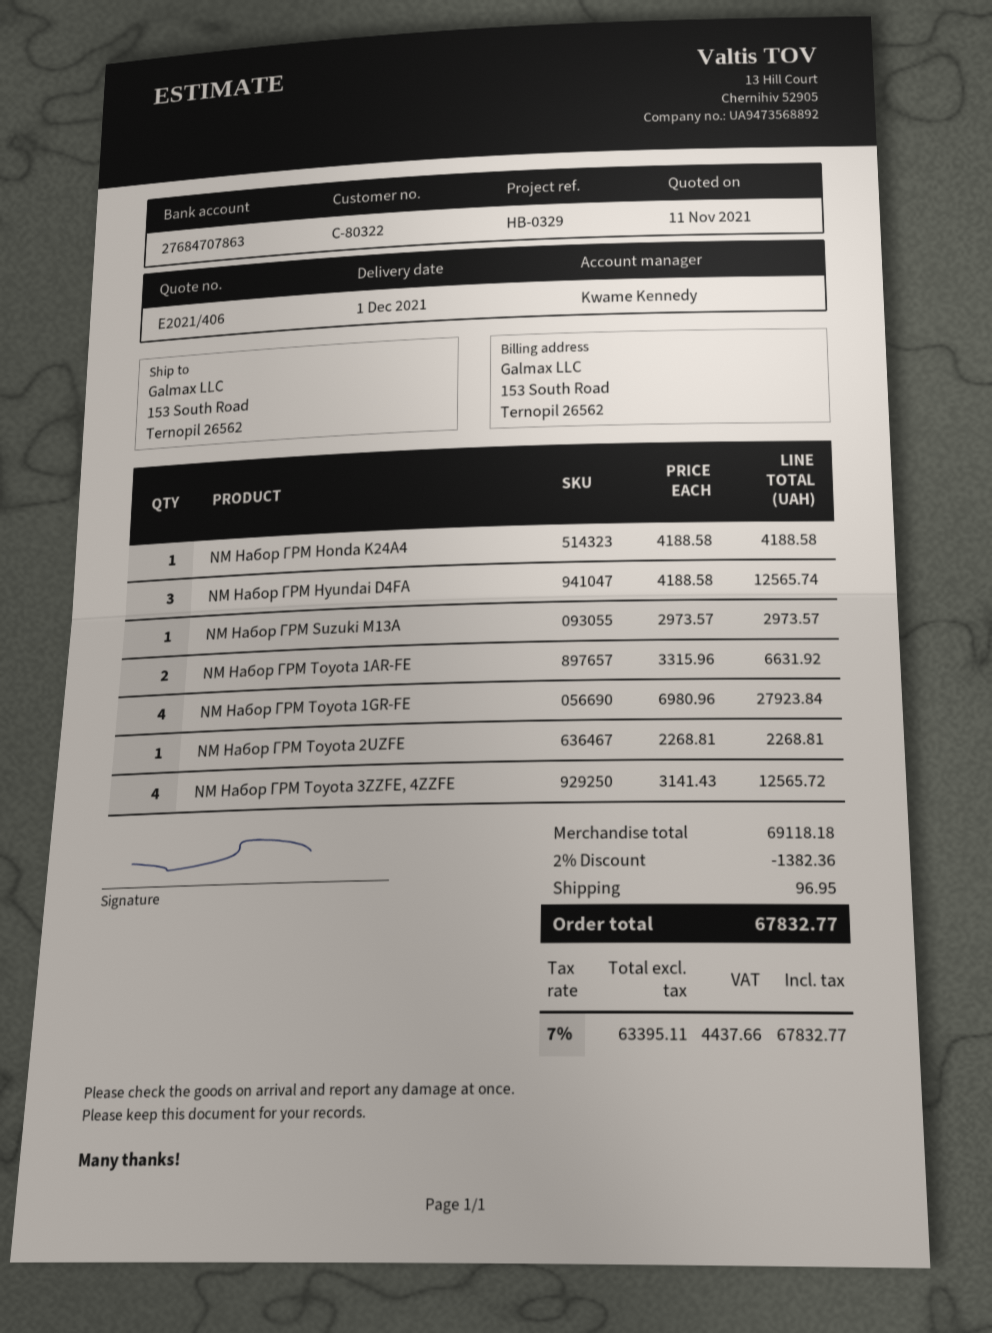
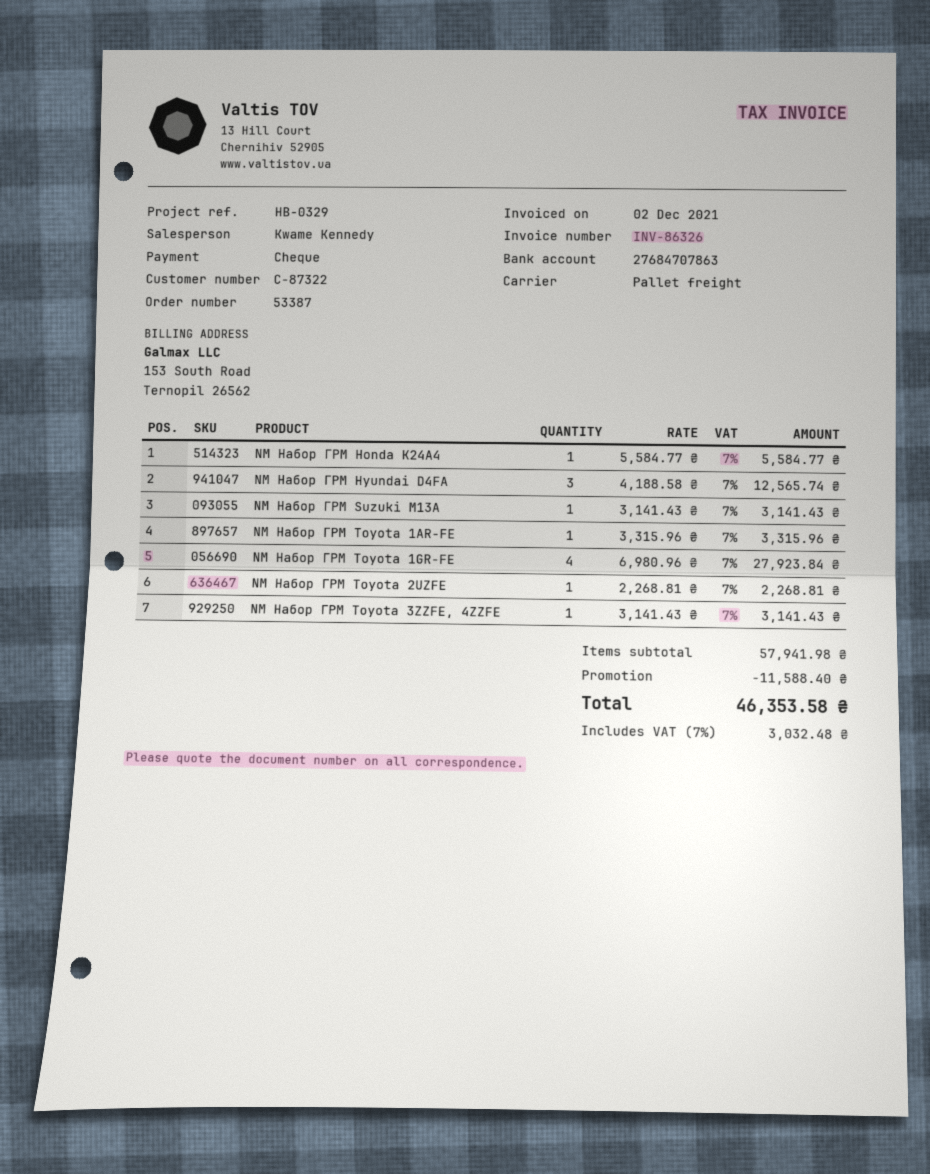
customer number: C-80322 -> C-87322
NM Набор ГРМ Honda K24A4: 1 x 4188.58 = 4188.58 -> 1 x 5584.77 = 5584.77
NM Набор ГРМ Suzuki M13A: 1 x 2973.57 = 2973.57 -> 1 x 3141.43 = 3141.43
NM Набор ГРМ Toyota 1AR-FE: 2 x 3315.96 = 6631.92 -> 1 x 3315.96 = 3315.96
NM Набор ГРМ Toyota 3ZZFE, 4ZZFE: 4 x 3141.43 = 12565.72 -> 1 x 3141.43 = 3141.43
subtotal: 69118.18 -> 57941.98
discount: 1382.36 -> 11588.40
shipping: 96.95 -> none
tax: 7% = 4437.66 -> 7% = 3032.48
total: 67832.77 -> 46353.58

